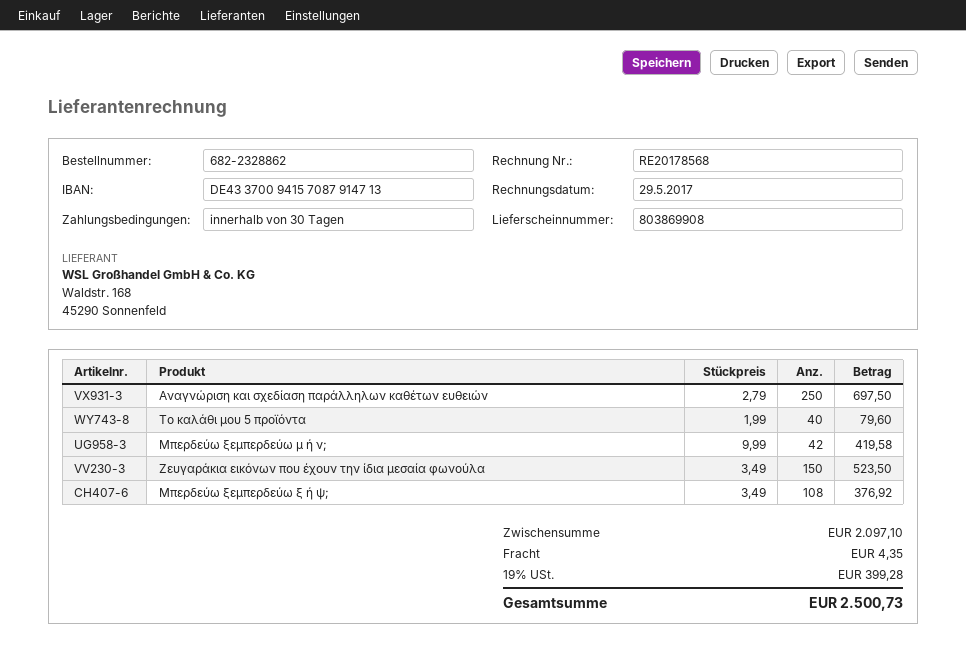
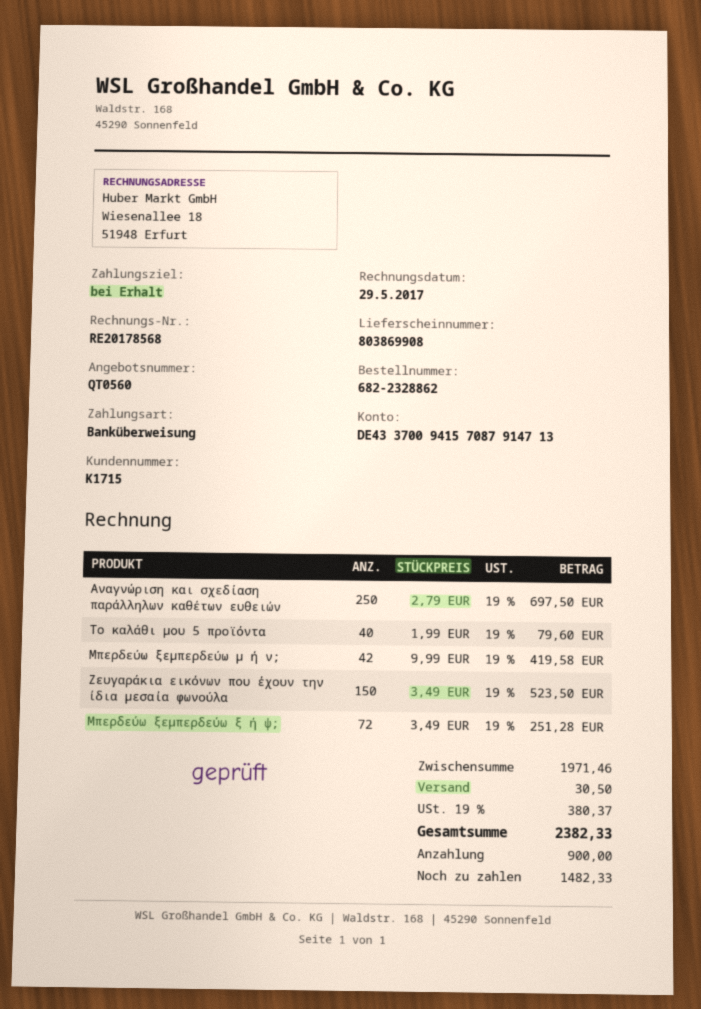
payment terms: 30 days -> on receipt
Μπερδεύω ξεμπερδεύω ξ ή ψ;: 108 x 3.49 = 376.92 -> 72 x 3.49 = 251.28
subtotal: 2097.10 -> 1971.46
shipping: 4.35 -> 30.50
tax: 19% = 399.28 -> 19% = 380.37
total: 2500.73 -> 2382.33

